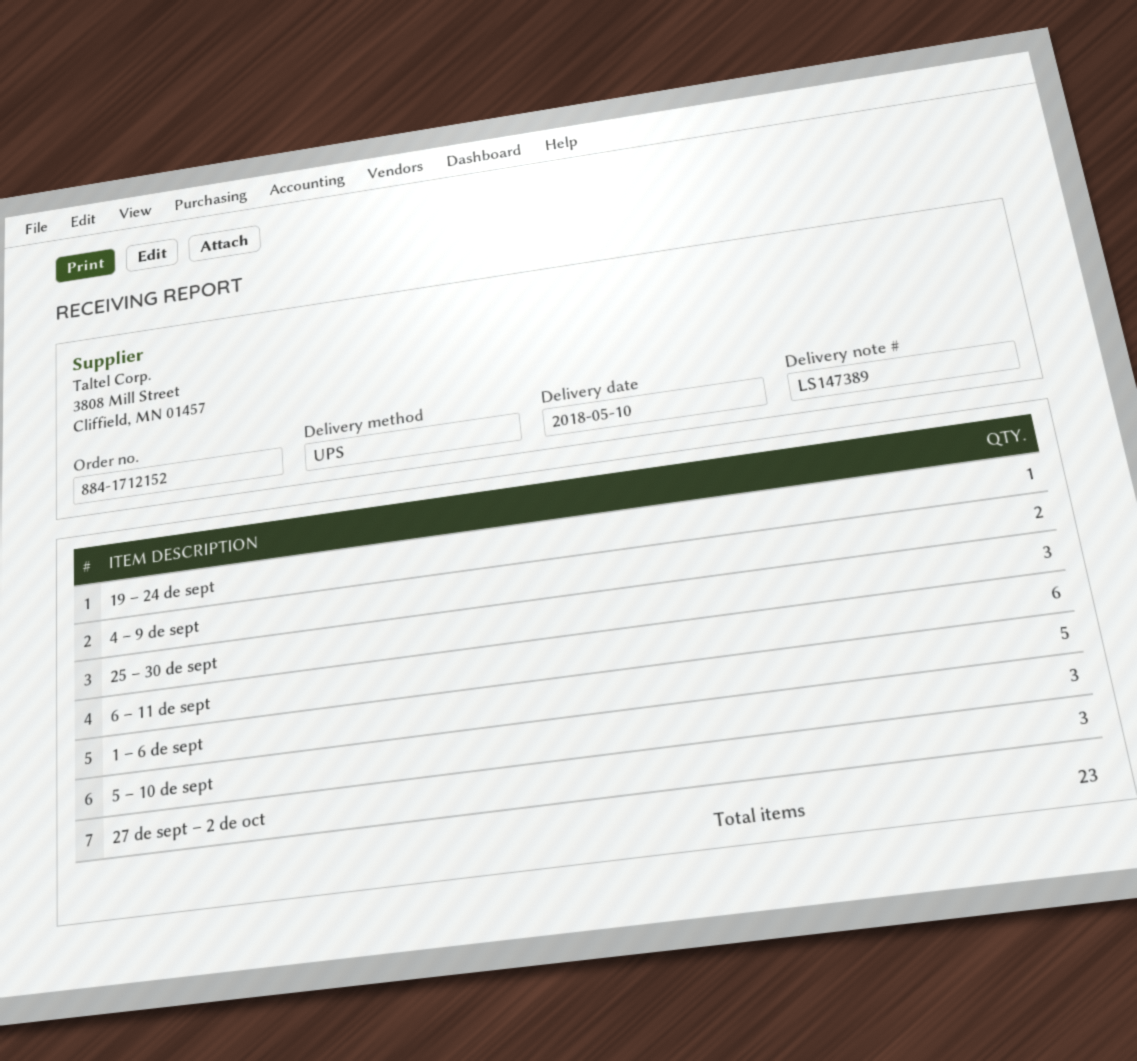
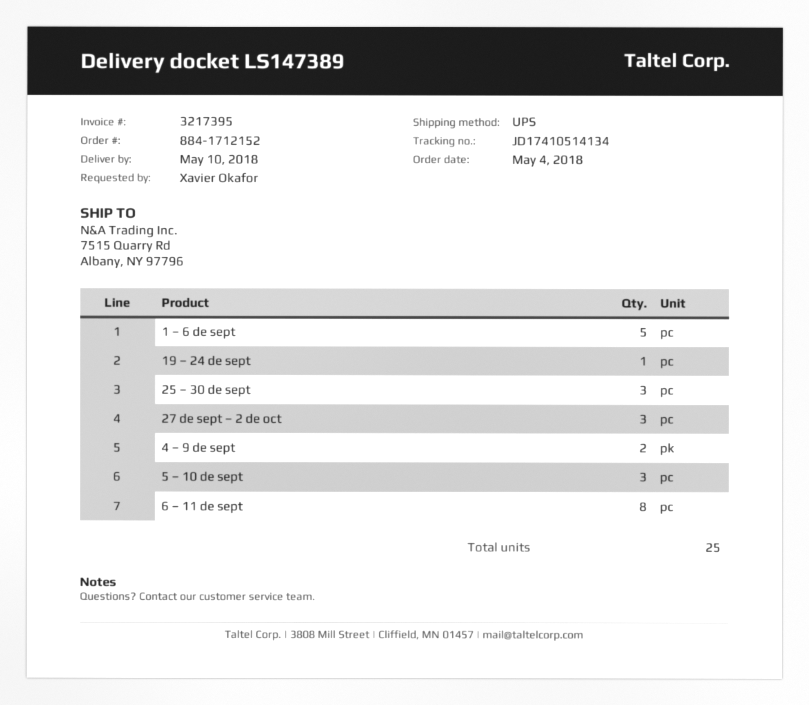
6 – 11 de sept: 6 -> 8
total quantity: 23 -> 25

